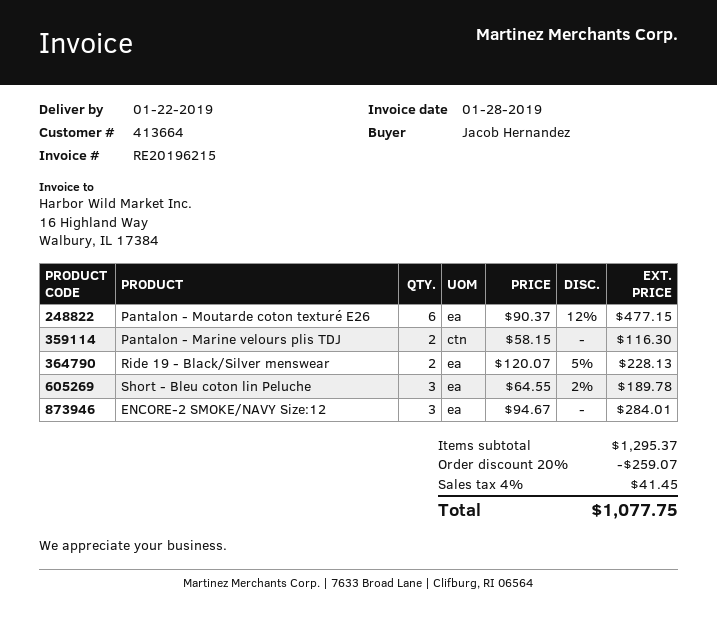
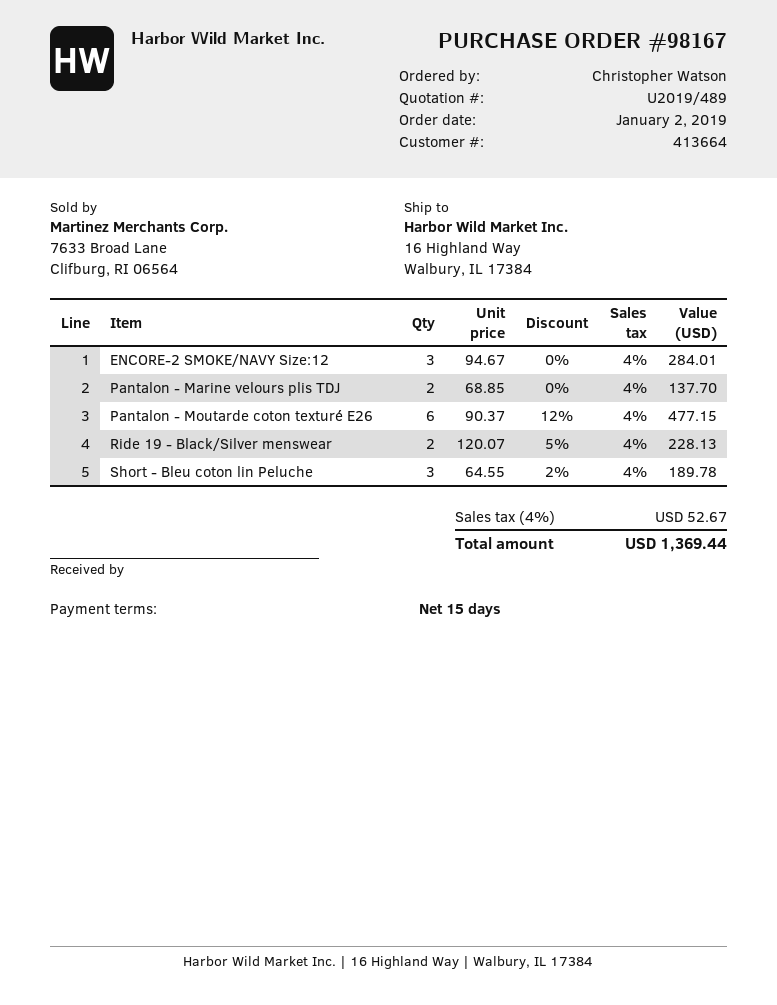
ordered by: Jacob Hernandez -> Christopher Watson
Pantalon - Marine velours plis TDJ: 2 x 58.15 = 116.30 -> 2 x 68.85 = 137.70
discount: 20% = 259.07 -> none
tax: 4% = 41.45 -> 4% = 52.67
total: 1077.75 -> 1369.44

